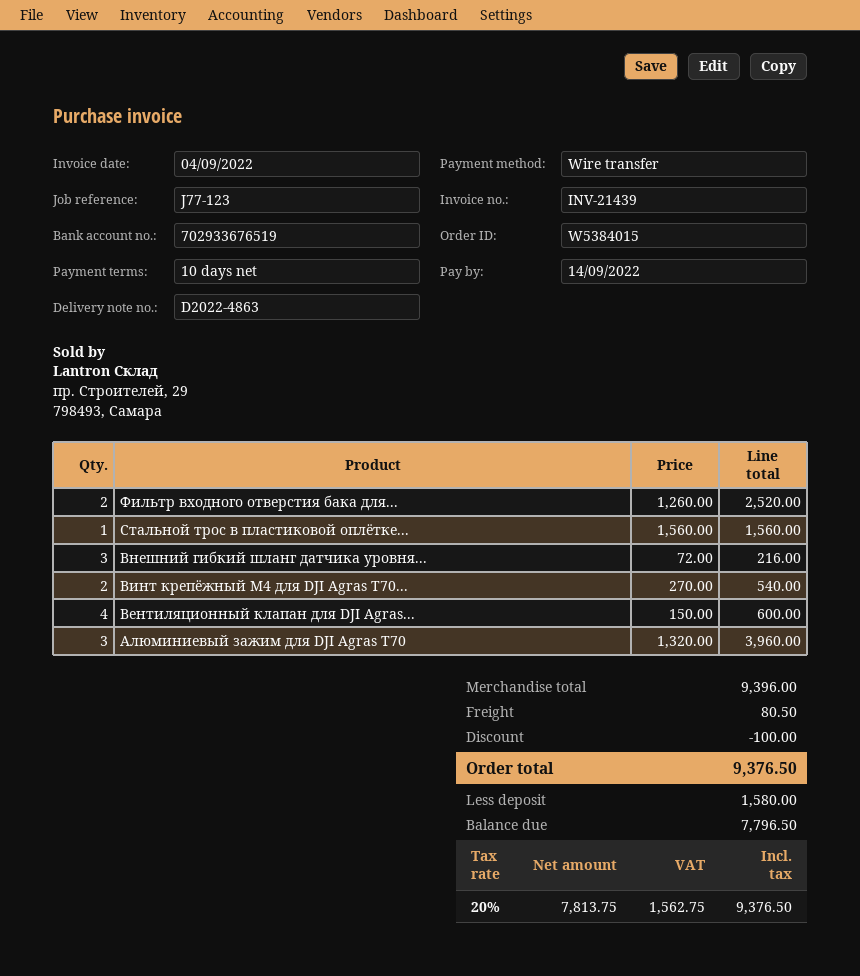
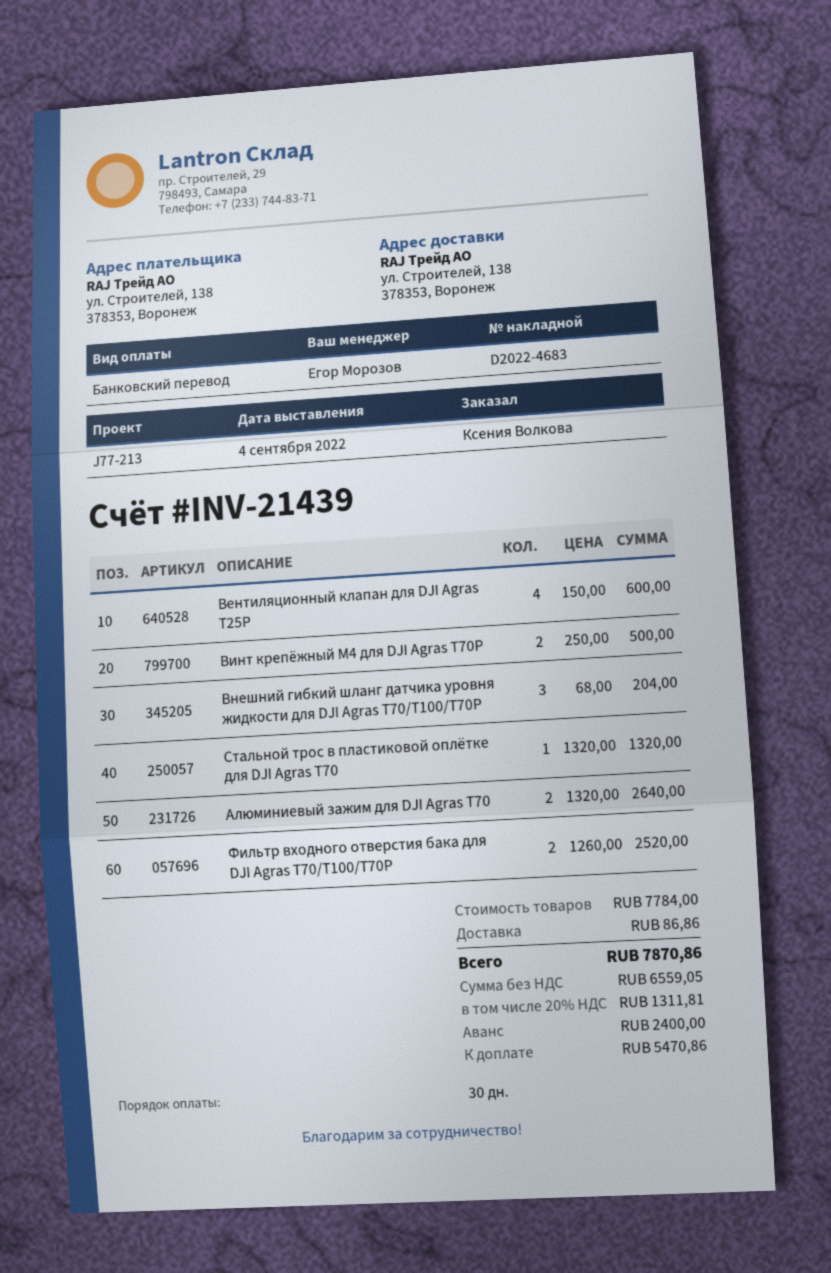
delivery note number: D2022-4863 -> D2022-4683
payment terms: 10 days -> 30 days
reference: J77-123 -> J77-213
Стальной трос в пластиковой оплётке...: 1 x 1560.00 = 1560.00 -> 1 x 1320.00 = 1320.00
Внешний гибкий шланг датчика уровня...: 3 x 72.00 = 216.00 -> 3 x 68.00 = 204.00
Винт крепёжный M4 для DJI Agras T70...: 2 x 270.00 = 540.00 -> 2 x 250.00 = 500.00
Алюминиевый зажим для DJI Agras T70: 3 x 1320.00 = 3960.00 -> 2 x 1320.00 = 2640.00
subtotal: 9396.00 -> 7784.00
discount: 100.00 -> none
shipping: 80.50 -> 86.86
net: 7813.75 -> 6559.05
tax: 20% = 1562.75 -> 20% = 1311.81
total: 9376.50 -> 7870.86
deposit: 1580.00 -> 2400.00
balance: 7796.50 -> 5470.86

